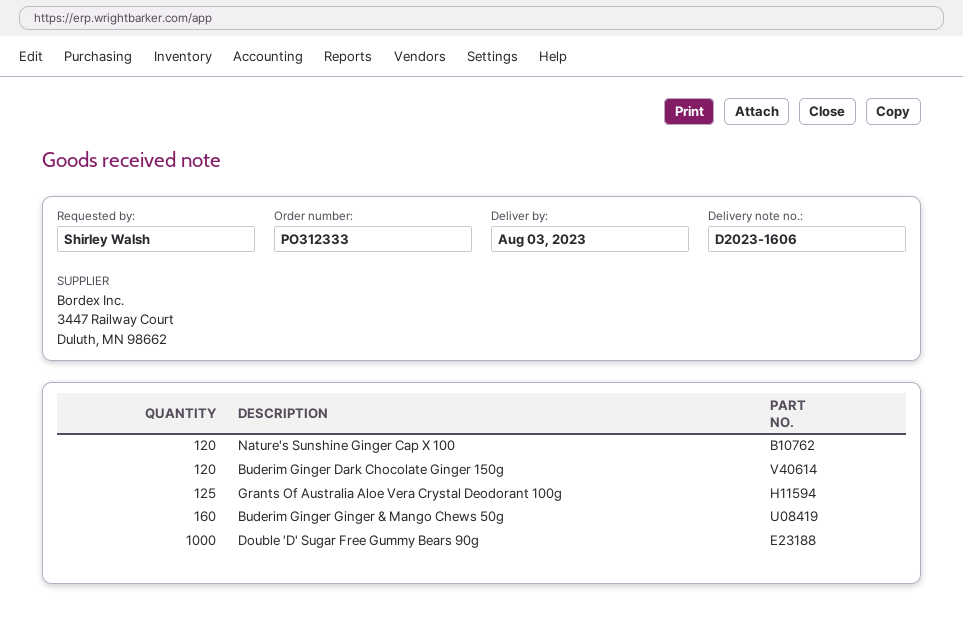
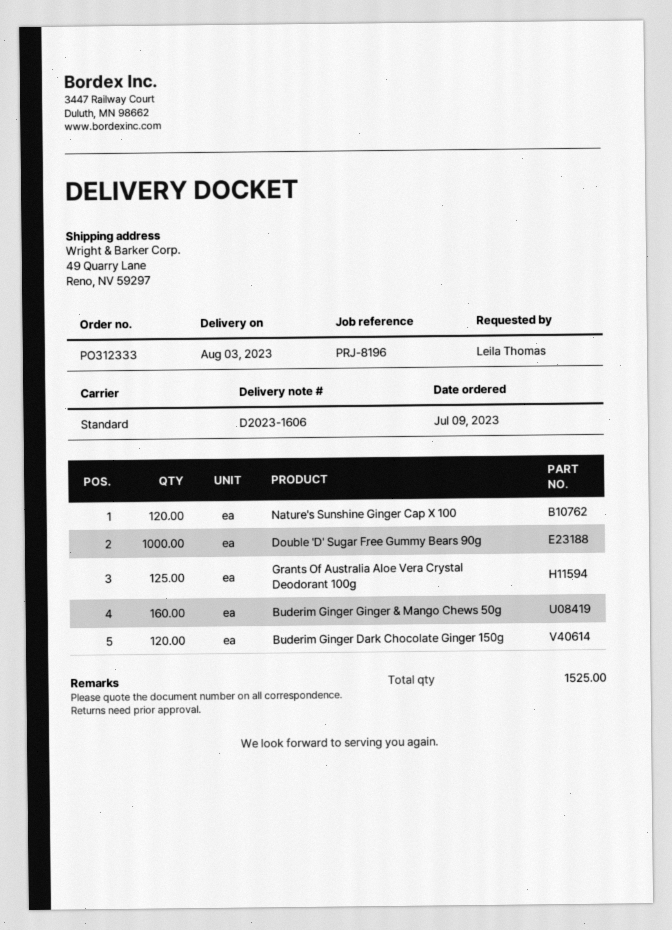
ordered by: Shirley Walsh -> Leila Thomas

